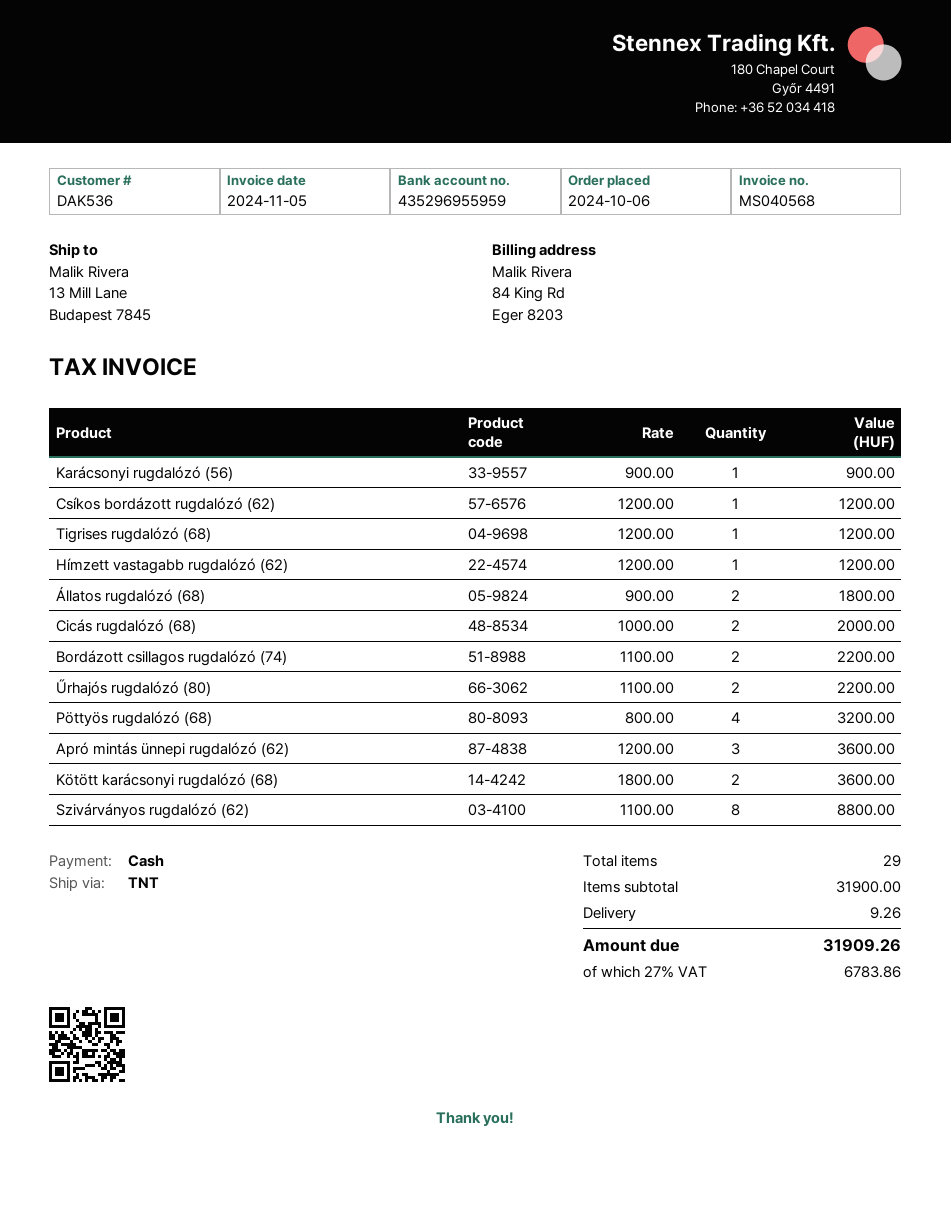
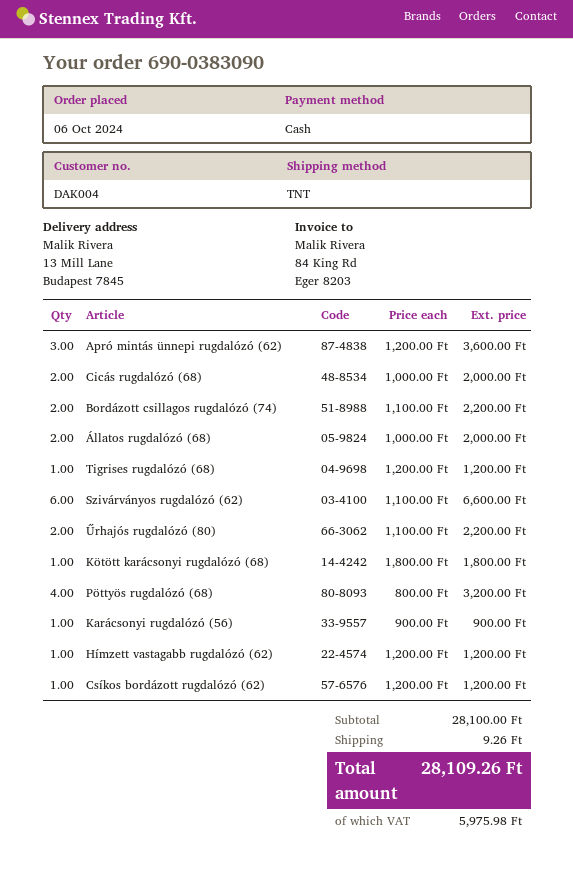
customer number: DAK536 -> DAK004
Állatos rugdalózó (68): 2 x 900.00 = 1800.00 -> 2 x 1000.00 = 2000.00
Kötött karácsonyi rugdalózó (68): 2 x 1800.00 = 3600.00 -> 1 x 1800.00 = 1800.00
Szivárványos rugdalózó (62): 8 x 1100.00 = 8800.00 -> 6 x 1100.00 = 6600.00
subtotal: 31900.00 -> 28100.00
tax: 6783.86 -> 5975.98
total: 31909.26 -> 28109.26

